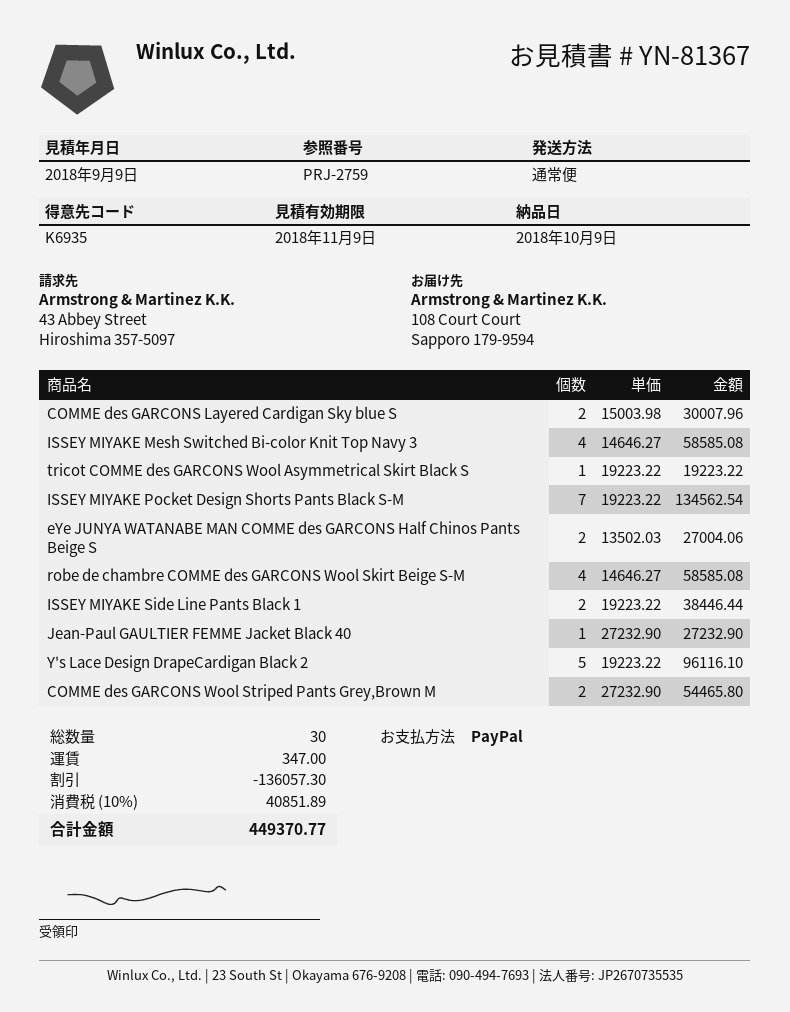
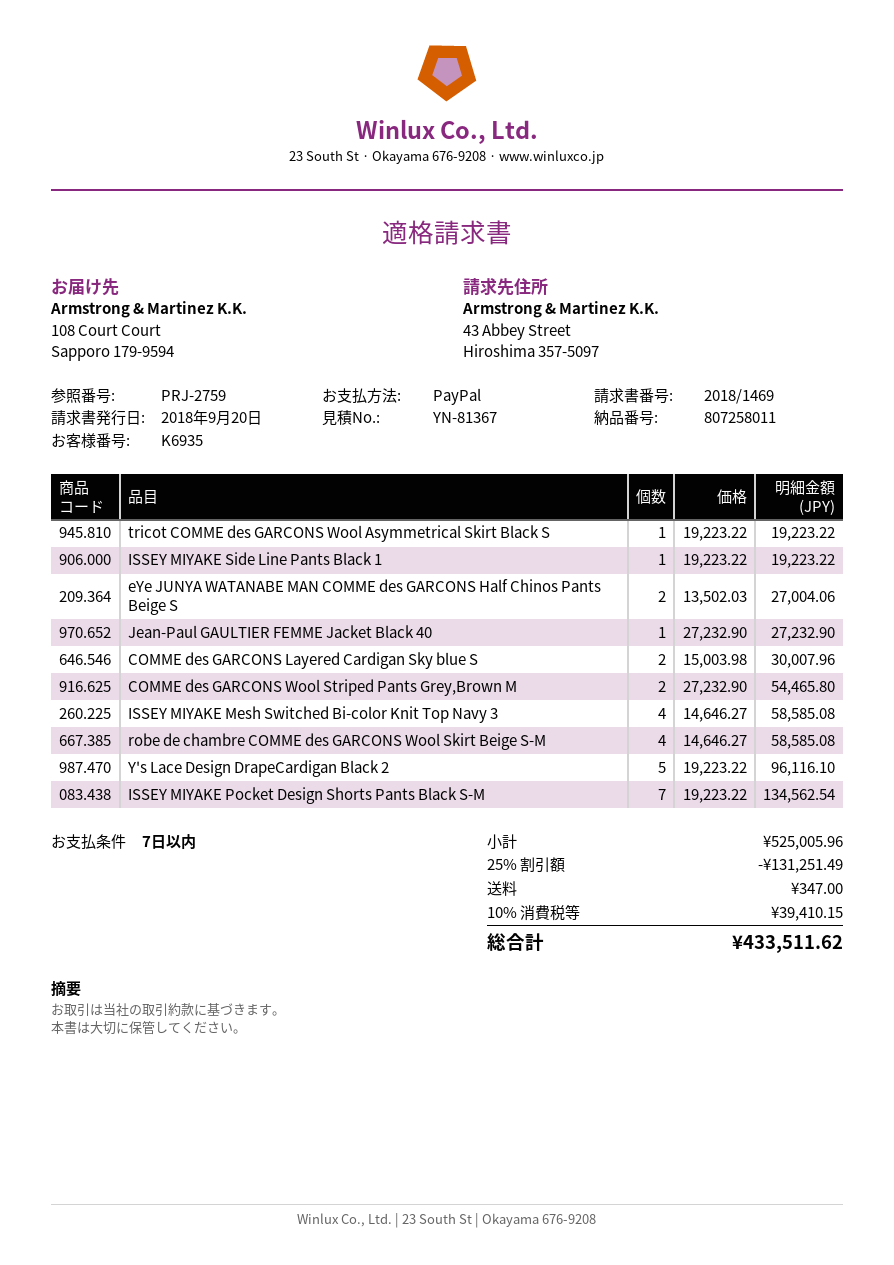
ISSEY MIYAKE Side Line Pants Black 1: 2 x 19223.22 = 38446.44 -> 1 x 19223.22 = 19223.22
discount: 136057.30 -> 131251.49
tax: 10% = 40851.89 -> 10% = 39410.15
total: 449370.77 -> 433511.62

